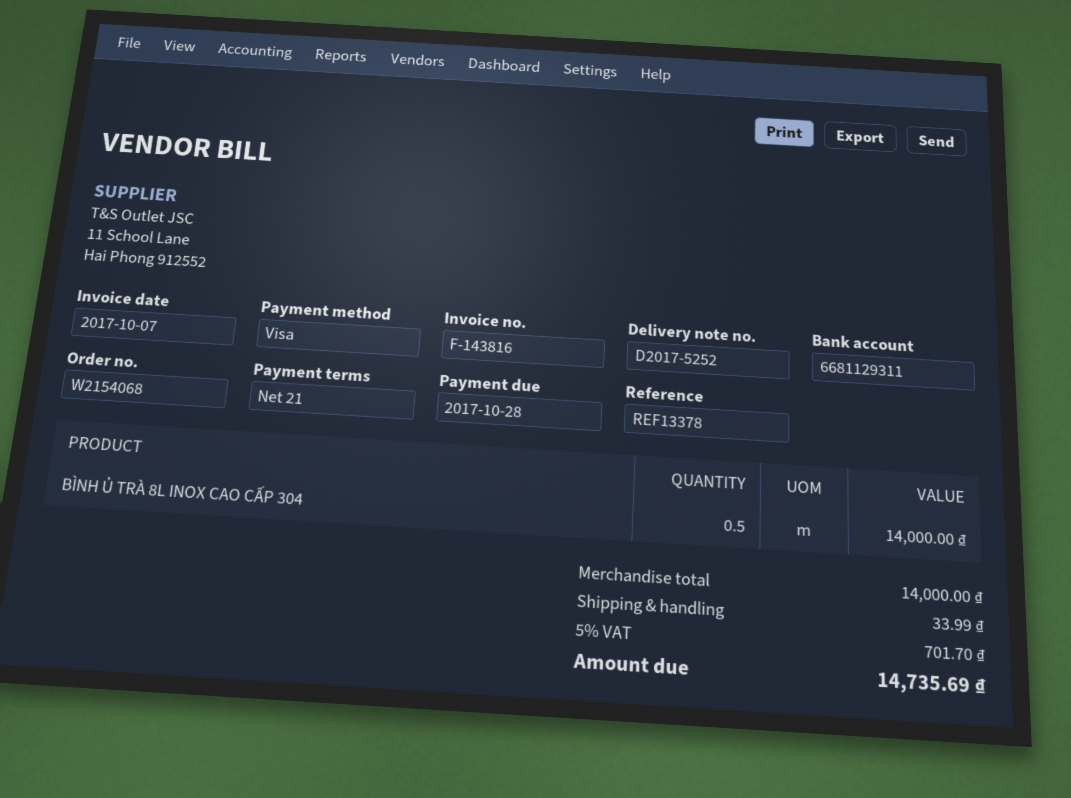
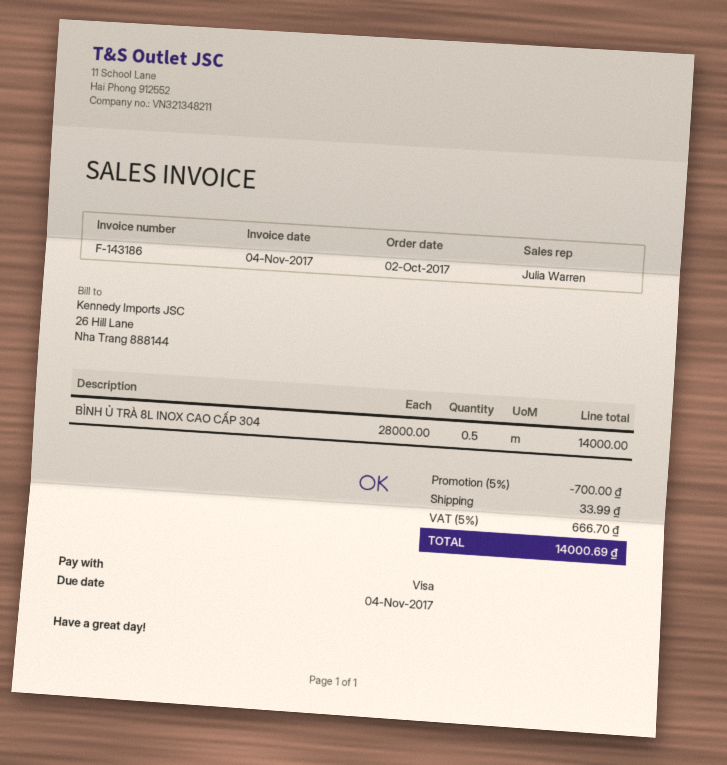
invoice number: F-143816 -> F-143186
invoice date: 2017-10-07 -> 2017-11-04
due date: 2017-10-28 -> 2017-11-04
discount: none -> 5% = 700.00
tax: 5% = 701.70 -> 5% = 666.70
total: 14735.69 -> 14000.69

